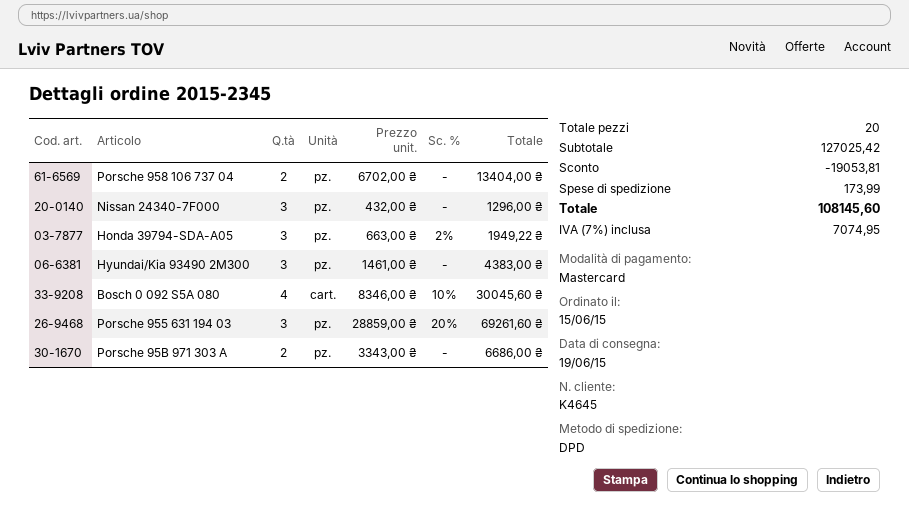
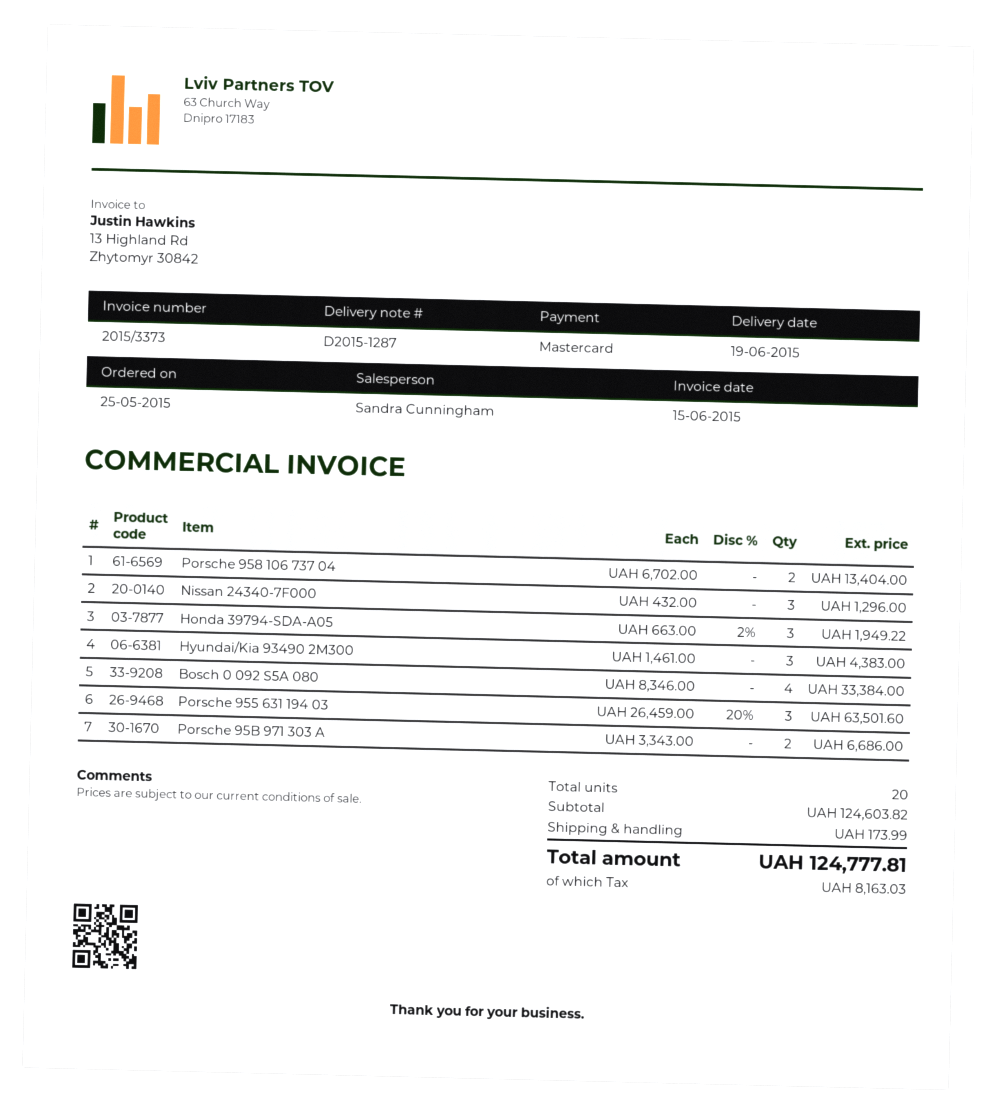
order date: 2015-06-15 -> 2015-05-25
Bosch 0 092 S5A 080: 4 x 8346.00 - 10% = 30045.60 -> 4 x 8346.00 = 33384.00
Porsche 955 631 194 03: 3 x 28859.00 - 20% = 69261.60 -> 3 x 26459.00 - 20% = 63501.60
subtotal: 127025.42 -> 124603.82
discount: 19053.81 -> none
tax: 7074.95 -> 8163.03
total: 108145.60 -> 124777.81

